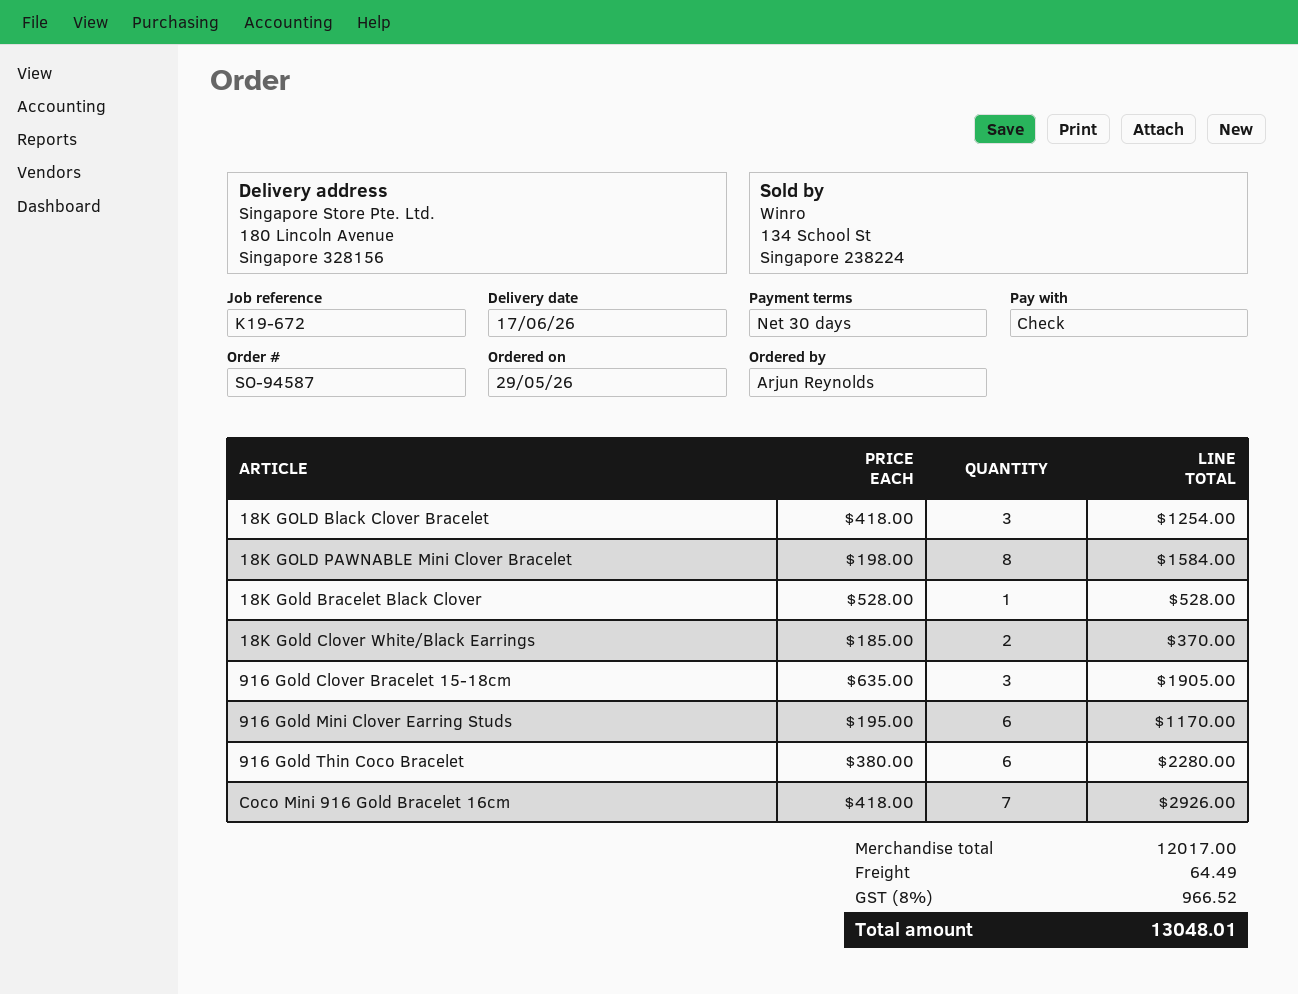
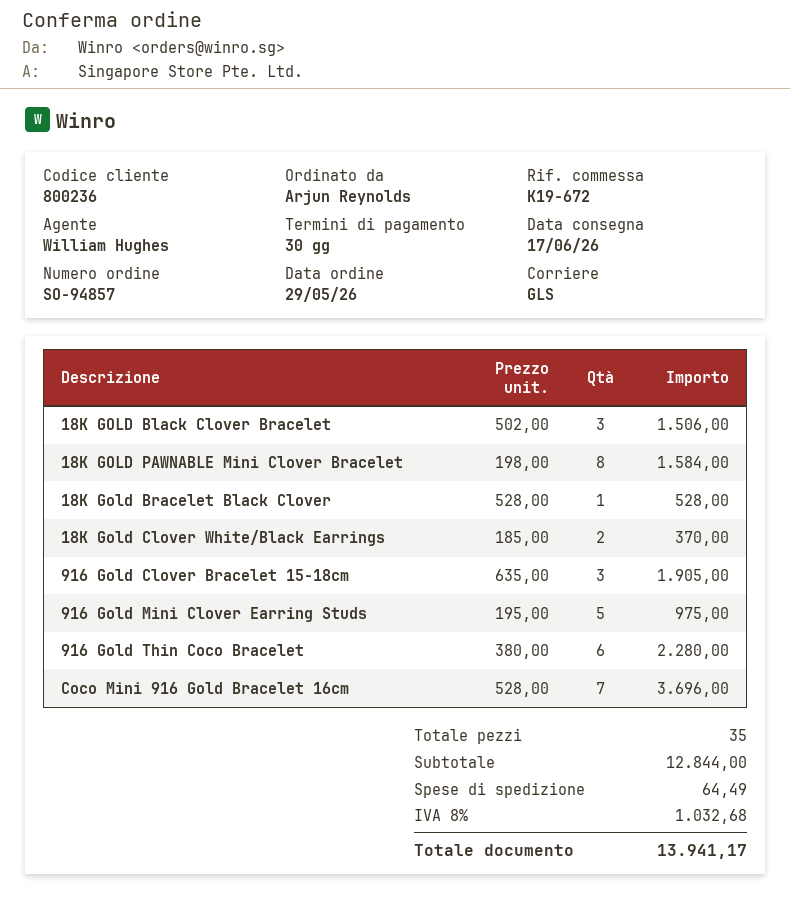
order number: SO-94587 -> SO-94857
18K GOLD Black Clover Bracelet: 3 x 418.00 = 1254.00 -> 3 x 502.00 = 1506.00
916 Gold Mini Clover Earring Studs: 6 x 195.00 = 1170.00 -> 5 x 195.00 = 975.00
Coco Mini 916 Gold Bracelet 16cm: 7 x 418.00 = 2926.00 -> 7 x 528.00 = 3696.00
subtotal: 12017.00 -> 12844.00
tax: 8% = 966.52 -> 8% = 1032.68
total: 13048.01 -> 13941.17

